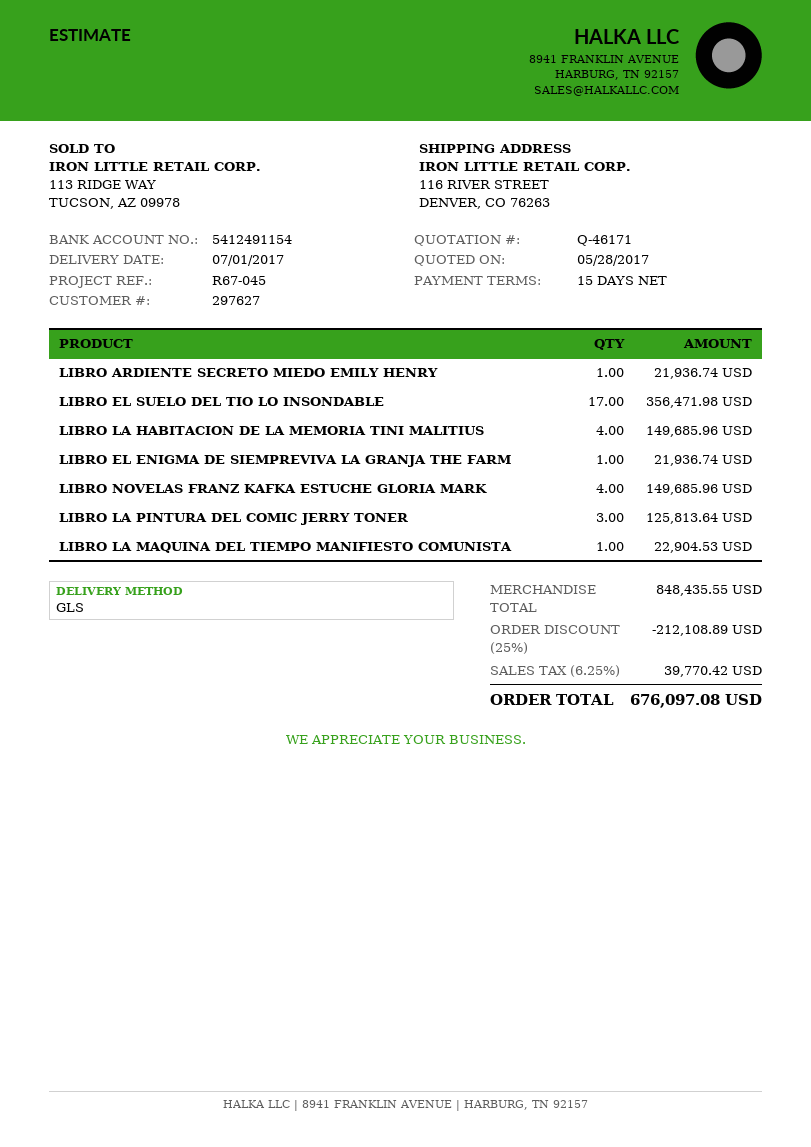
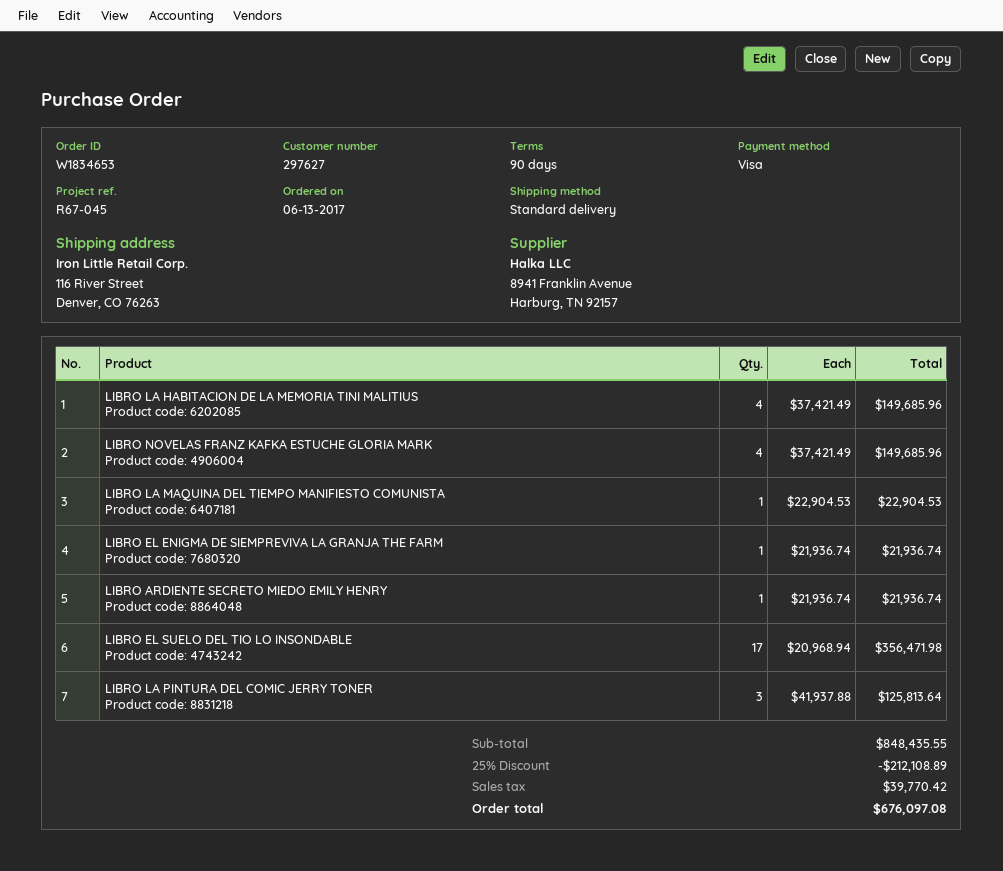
payment terms: 15 days -> 90 days
shipping method: GLS -> standard

